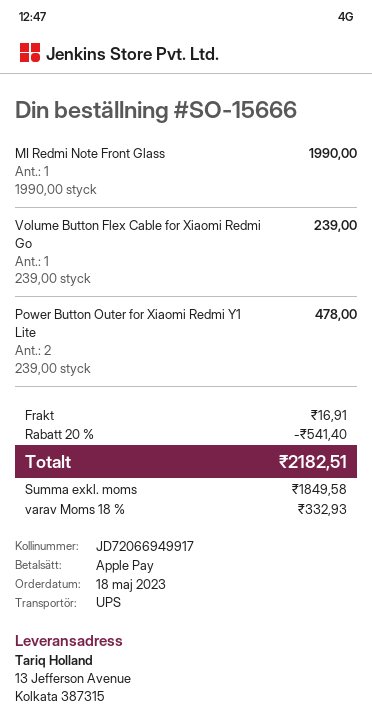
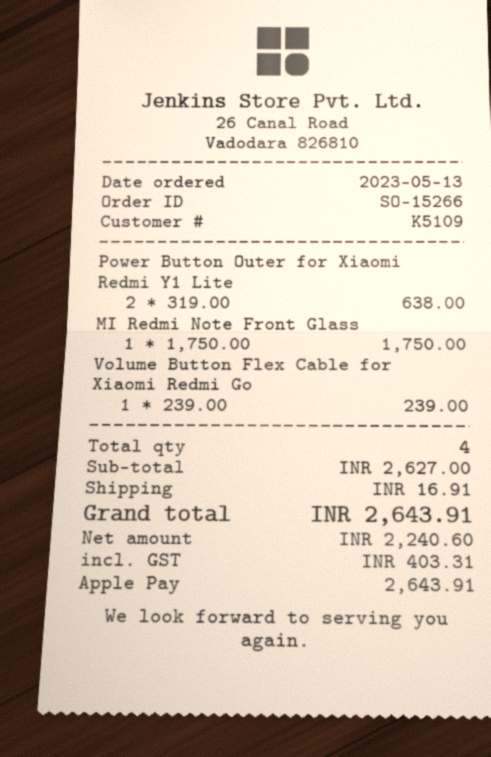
order number: SO-15666 -> SO-15266
order date: 2023-05-18 -> 2023-05-13
MI Redmi Note Front Glass: 1 x 1990.00 = 1990.00 -> 1 x 1750.00 = 1750.00
Power Button Outer for Xiaomi Redmi Y1 Lite: 2 x 239.00 = 478.00 -> 2 x 319.00 = 638.00
discount: 20% = 541.40 -> none
net: 1849.58 -> 2240.60
tax: 332.93 -> 403.31
total: 2182.51 -> 2643.91

